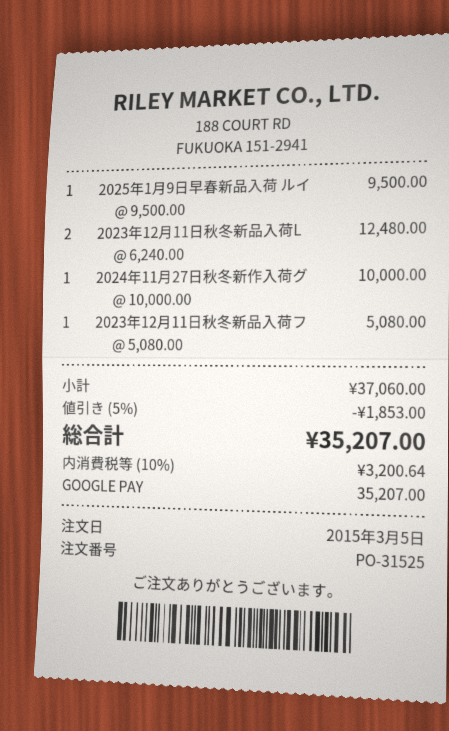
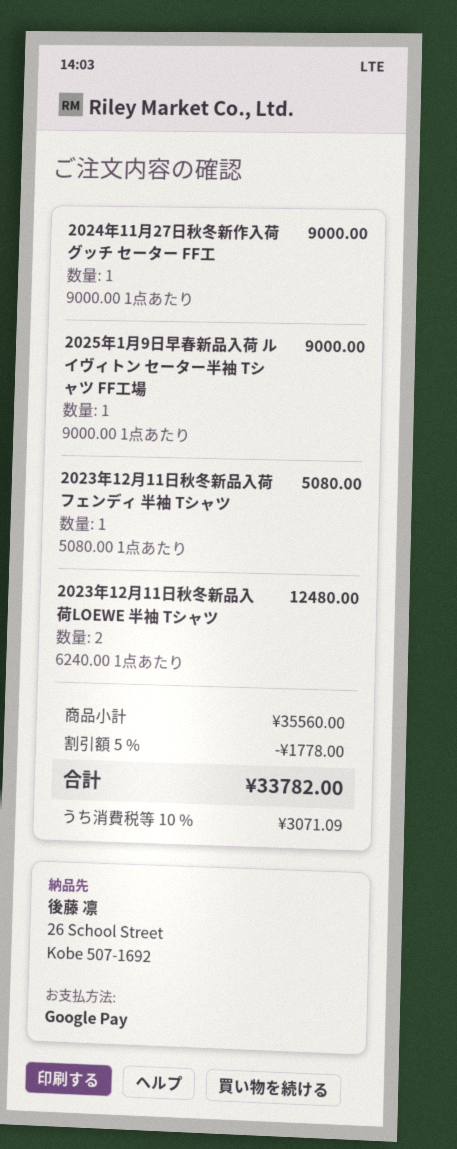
2025年1月9日早春新品入荷 ルイ: 1 x 9500.00 = 9500.00 -> 1 x 9000.00 = 9000.00
2024年11月27日秋冬新作入荷グ: 1 x 10000.00 = 10000.00 -> 1 x 9000.00 = 9000.00
subtotal: 37060.00 -> 35560.00
discount: 5% = 1853.00 -> 5% = 1778.00
tax: 10% = 3200.64 -> 10% = 3071.09
total: 35207.00 -> 33782.00

